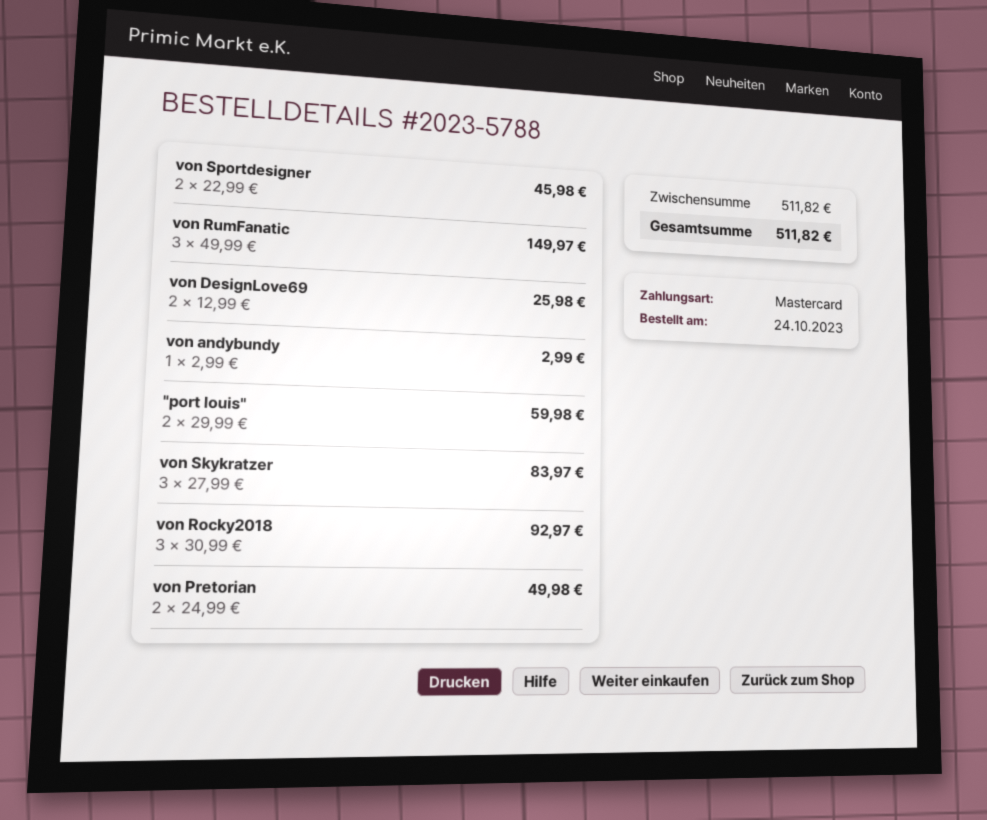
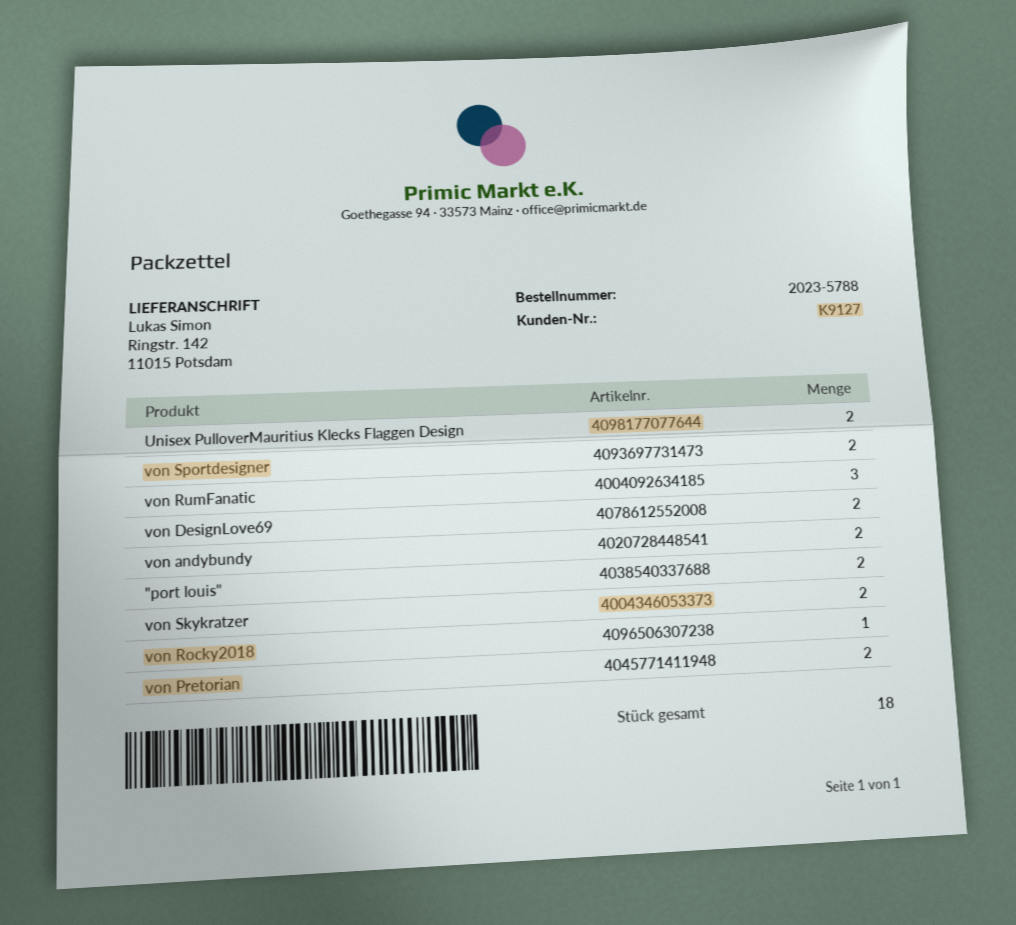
von andybundy: 1 -> 2
von Skykratzer: 3 -> 2
von Rocky2018: 3 -> 1
Unisex PulloverMauritius Klecks Flaggen Design: none -> 2

